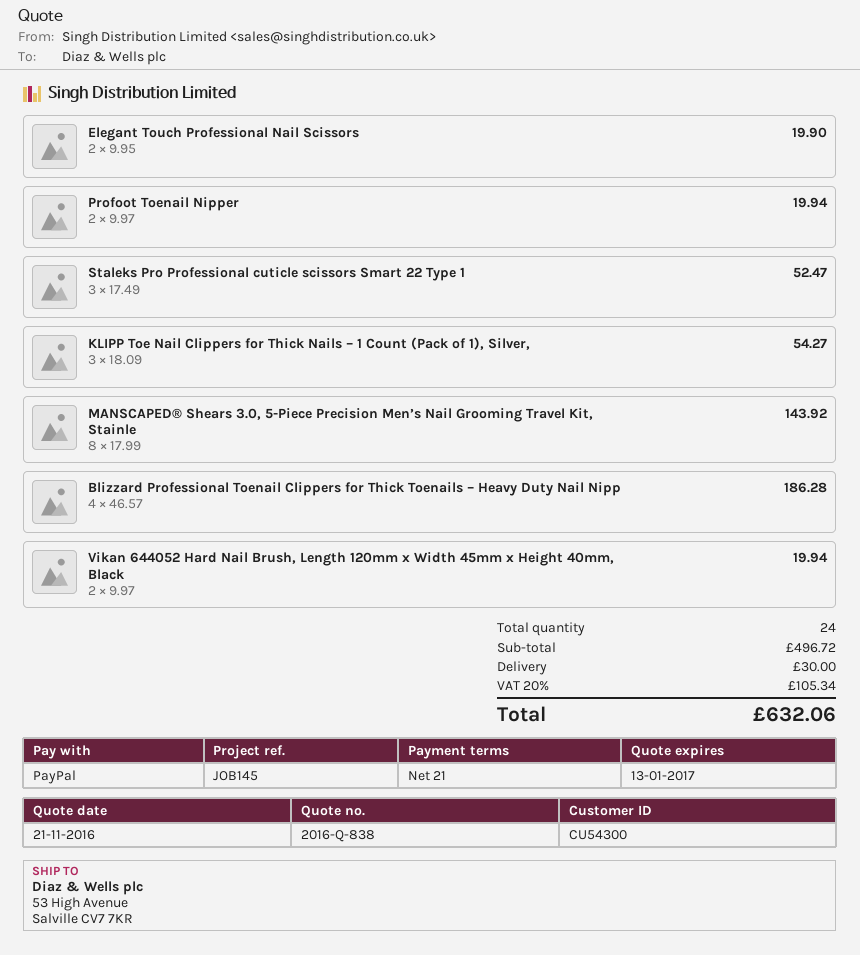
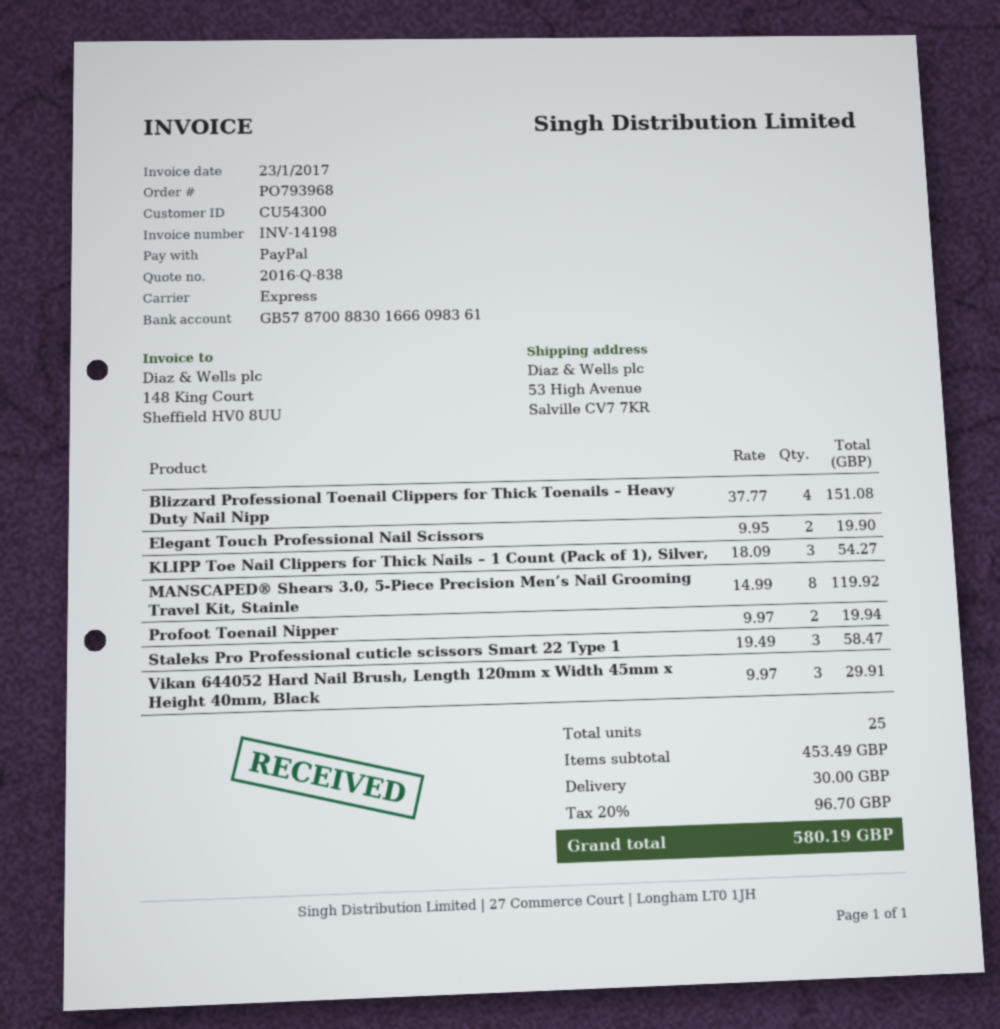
Staleks Pro Professional cuticle scissors Smart 22 Type 1: 3 x 17.49 = 52.47 -> 3 x 19.49 = 58.47
MANSCAPED® Shears 3.0, 5-Piece Precision Men’s Nail Grooming Travel Kit, Stainle: 8 x 17.99 = 143.92 -> 8 x 14.99 = 119.92
Blizzard Professional Toenail Clippers for Thick Toenails – Heavy Duty Nail Nipp: 4 x 46.57 = 186.28 -> 4 x 37.77 = 151.08
Vikan 644052 Hard Nail Brush, Length 120mm x Width 45mm x Height 40mm, Black: 2 x 9.97 = 19.94 -> 3 x 9.97 = 29.91
total quantity: 24 -> 25
subtotal: 496.72 -> 453.49
tax: 20% = 105.34 -> 20% = 96.70
total: 632.06 -> 580.19

